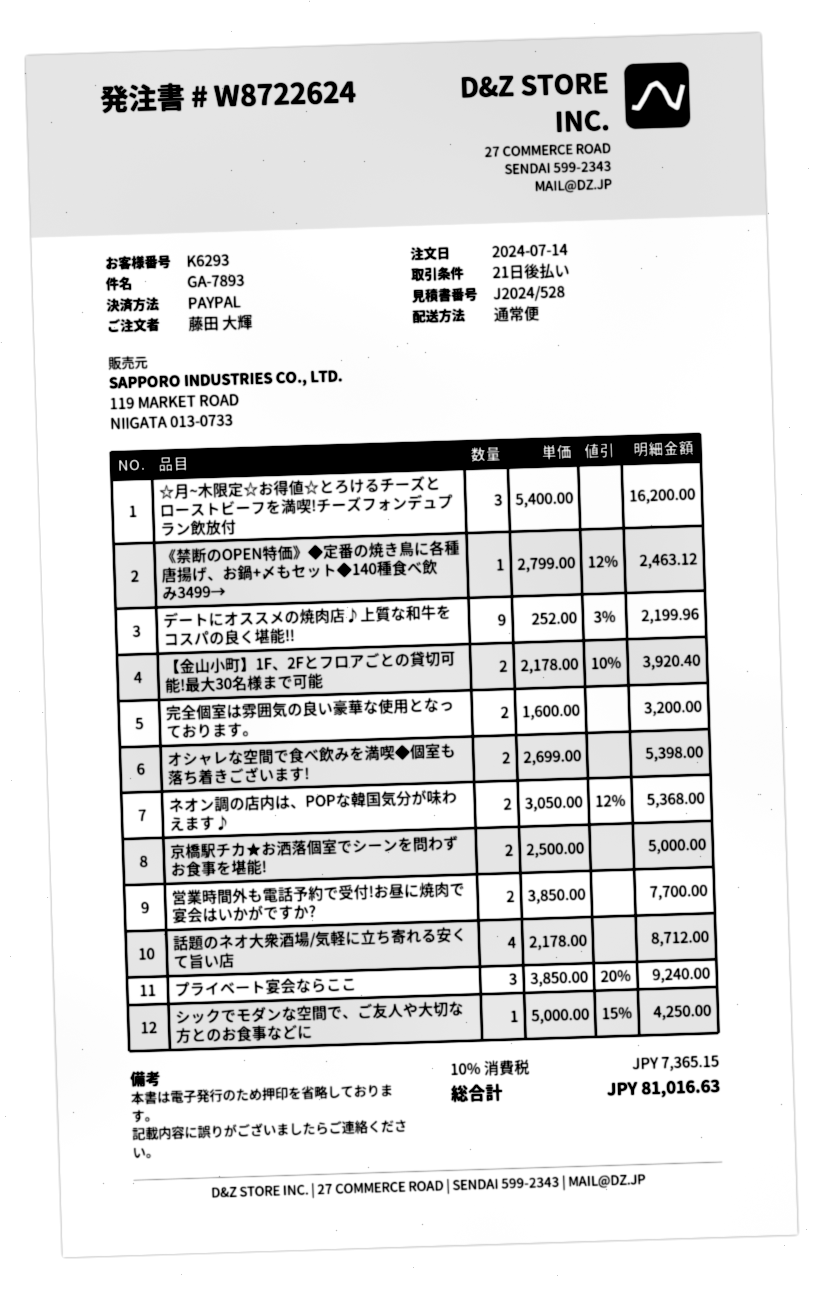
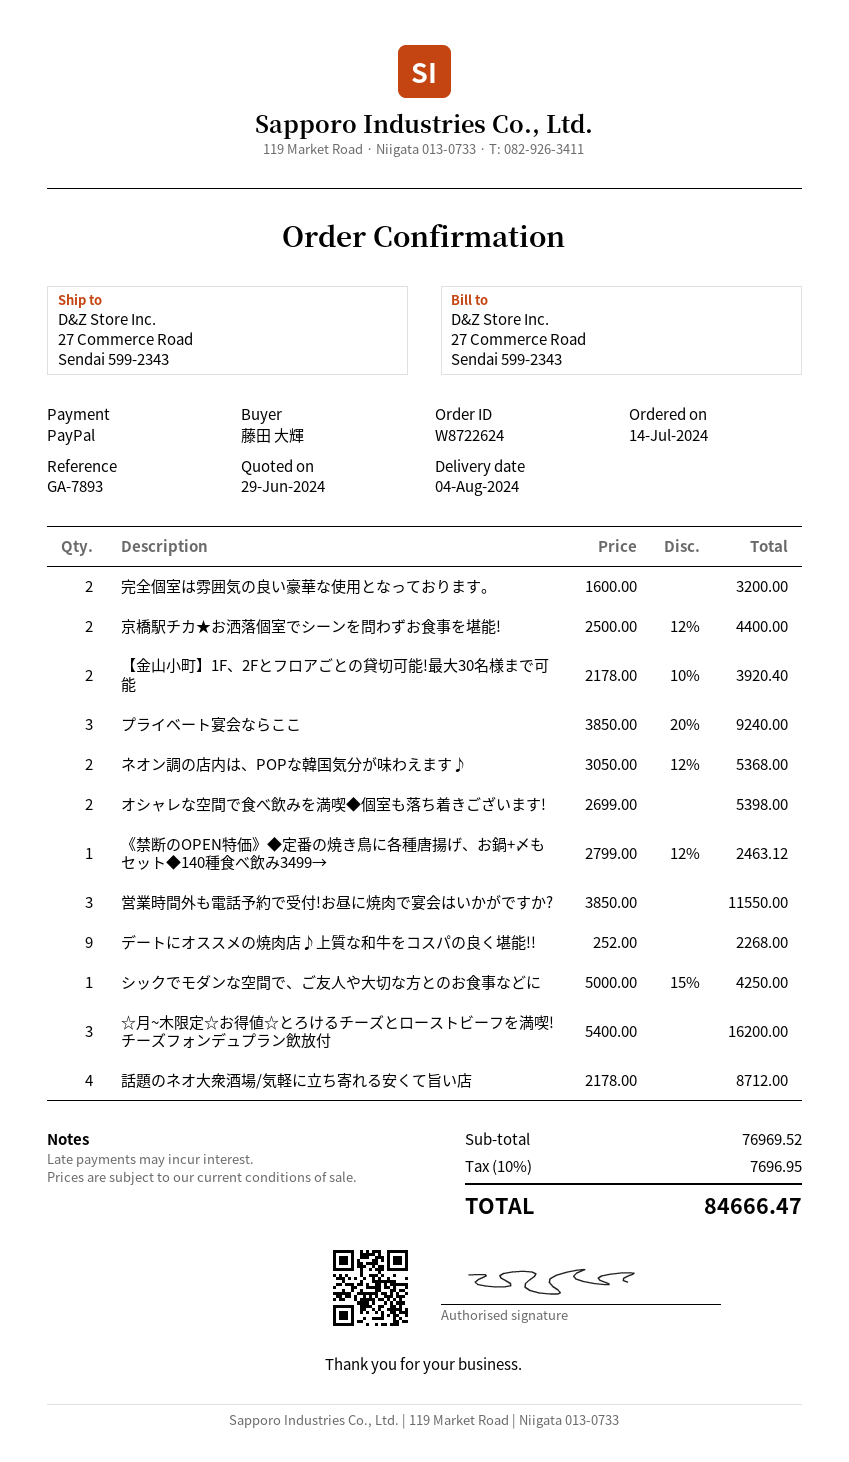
デートにオススメの焼肉店♪上質な和牛をコスパの良く堪能!!: 9 x 252.00 - 3% = 2199.96 -> 9 x 252.00 = 2268.00
京橋駅チカ★お洒落個室でシーンを問わずお食事を堪能!: 2 x 2500.00 = 5000.00 -> 2 x 2500.00 - 12% = 4400.00
営業時間外も電話予約で受付!お昼に焼肉で宴会はいかがですか?: 2 x 3850.00 = 7700.00 -> 3 x 3850.00 = 11550.00
tax: 10% = 7365.15 -> 10% = 7696.95
total: 81016.63 -> 84666.47

